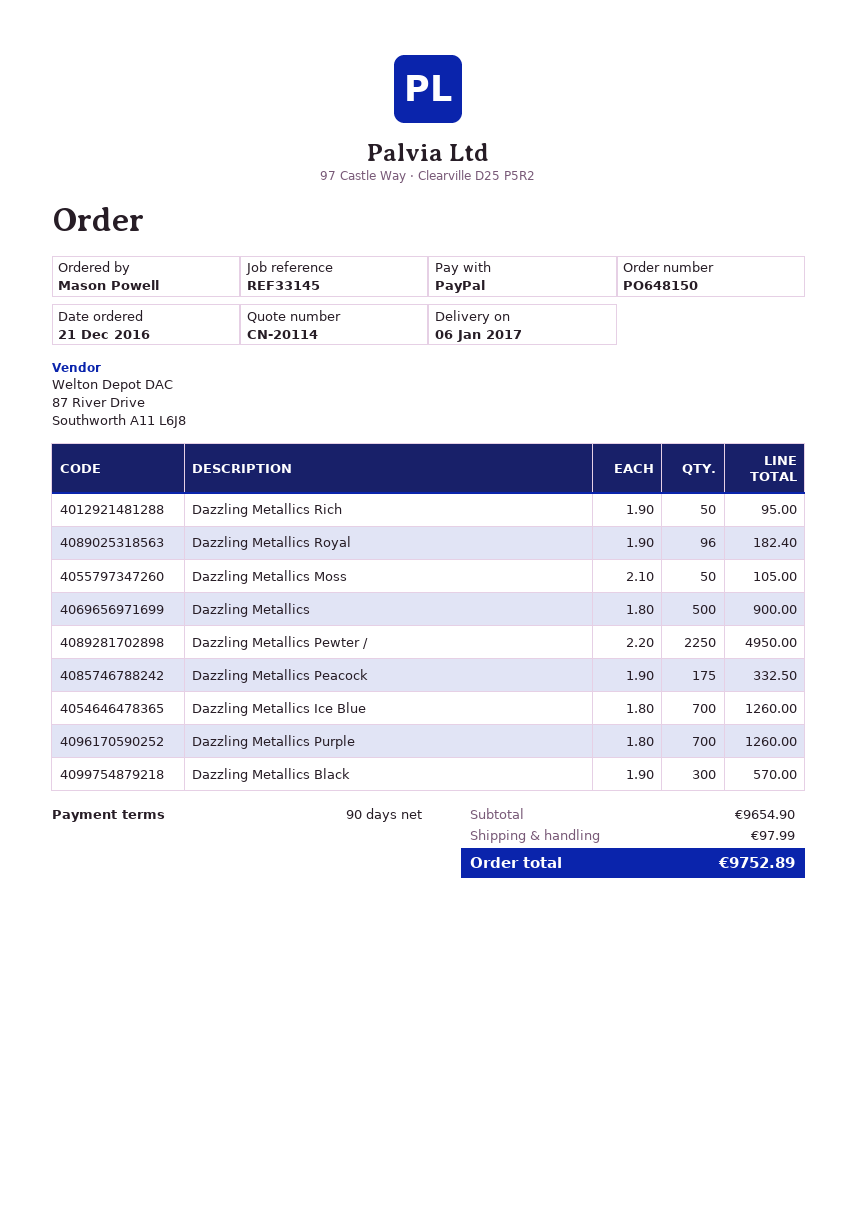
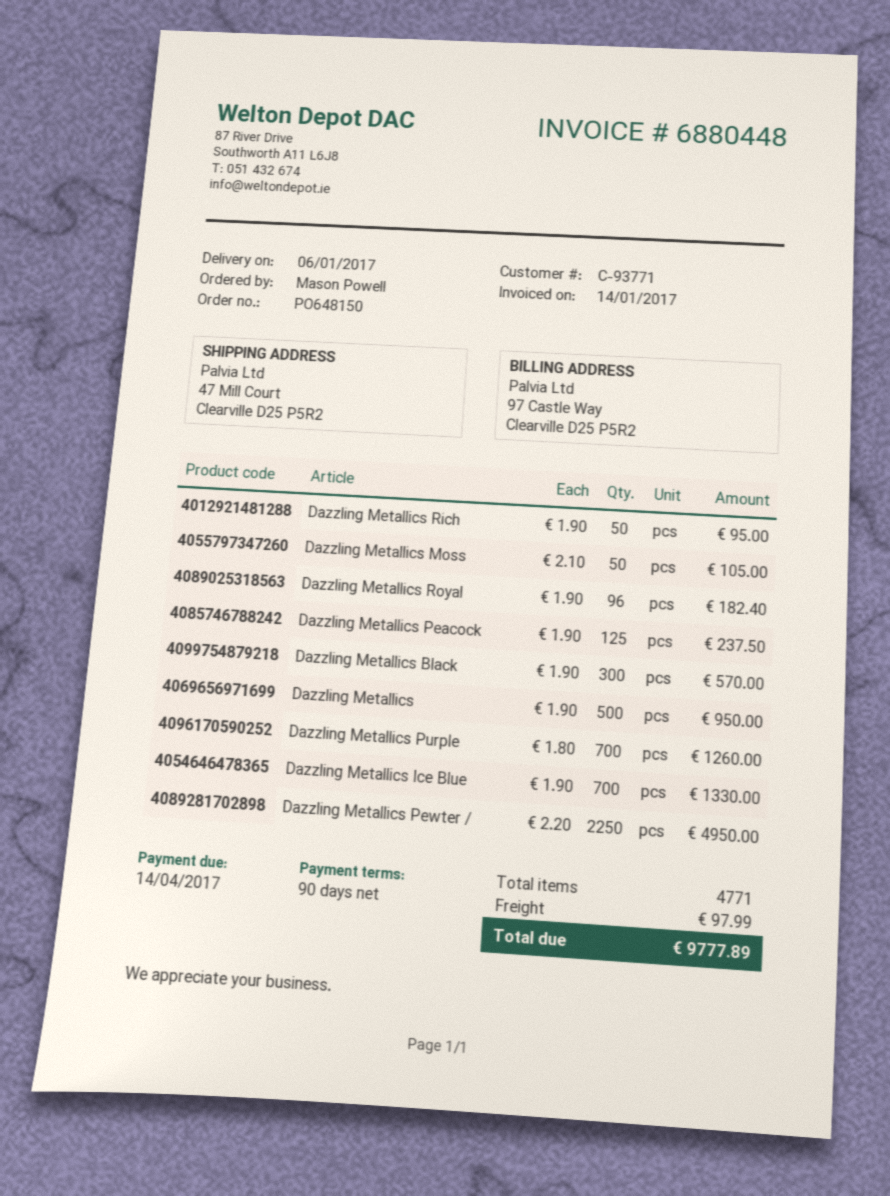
Dazzling Metallics: 500 x 1.80 = 900.00 -> 500 x 1.90 = 950.00
Dazzling Metallics Peacock: 175 x 1.90 = 332.50 -> 125 x 1.90 = 237.50
Dazzling Metallics Ice Blue: 700 x 1.80 = 1260.00 -> 700 x 1.90 = 1330.00
total: 9752.89 -> 9777.89

